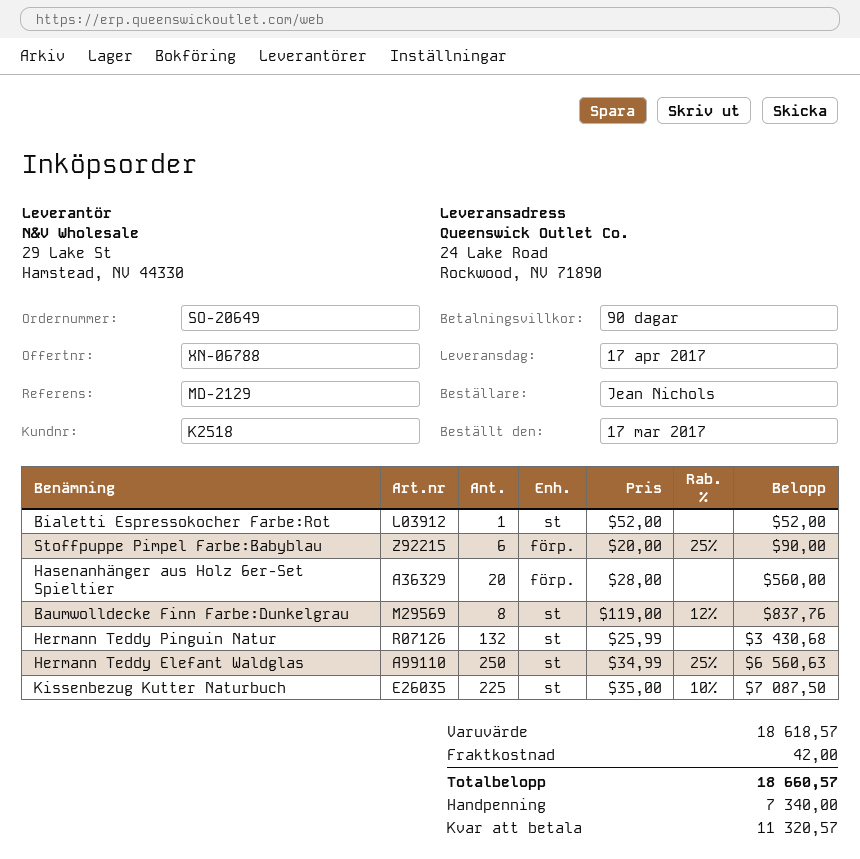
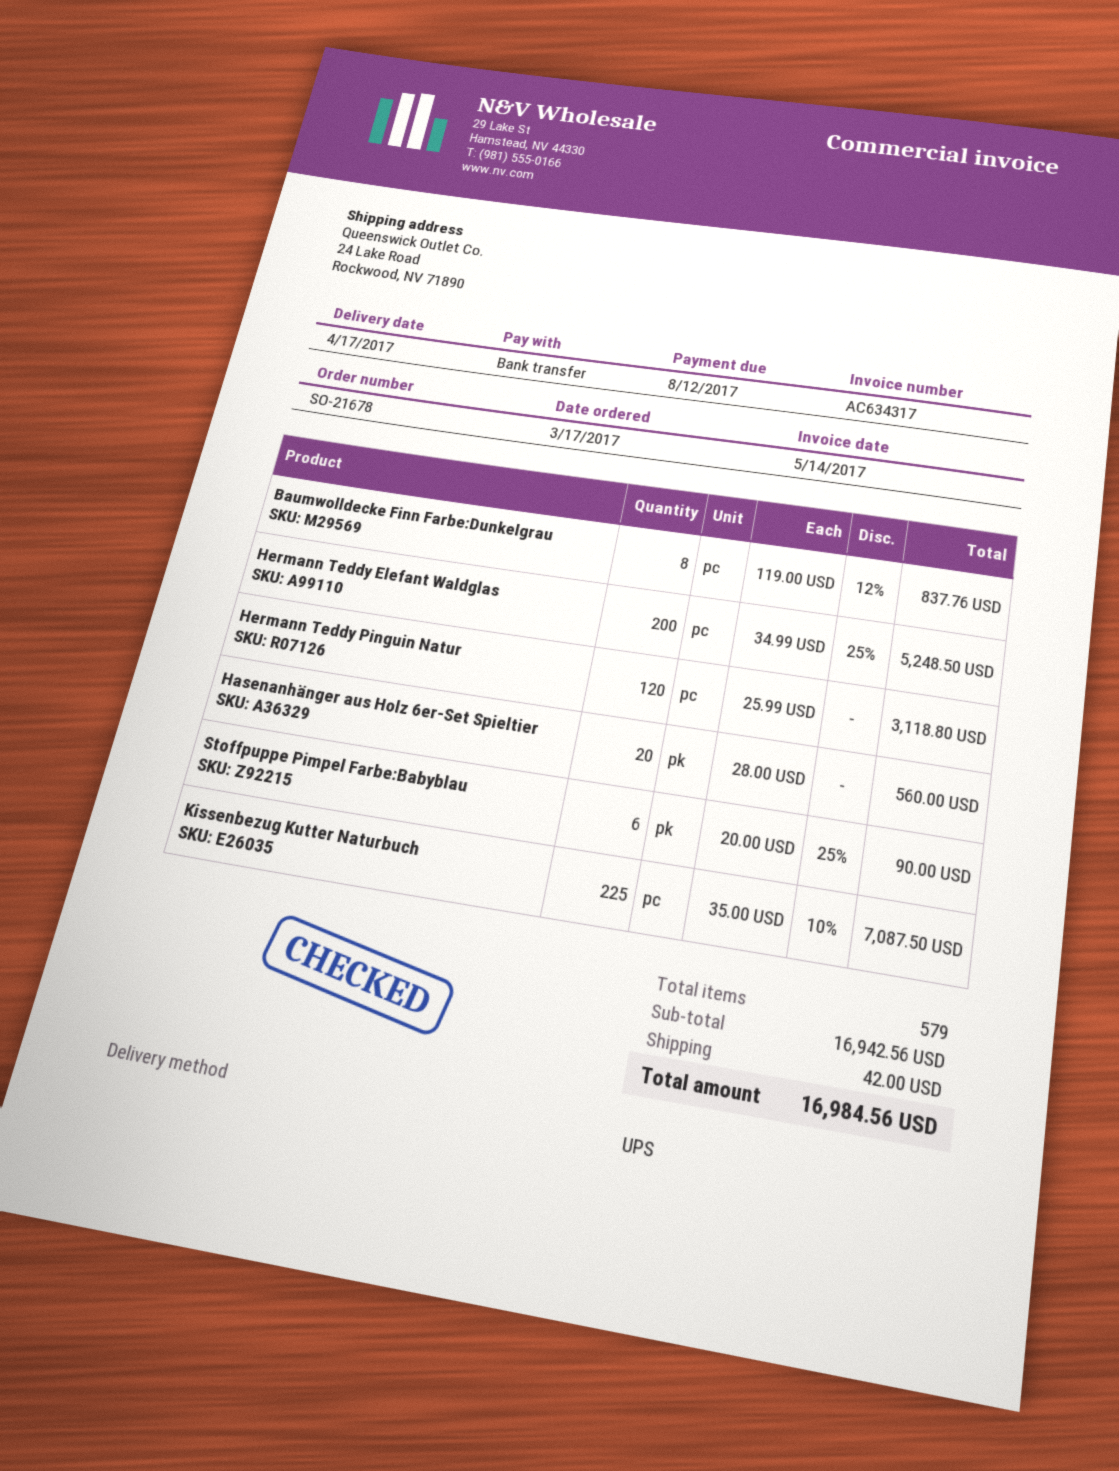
order number: SO-20649 -> SO-21678
Bialetti Espressokocher Farbe:Rot: 1 x 52.00 = 52.00 -> none
Hermann Teddy Pinguin Natur: 132 x 25.99 = 3430.68 -> 120 x 25.99 = 3118.80
Hermann Teddy Elefant Waldglas: 250 x 34.99 - 25% = 6560.63 -> 200 x 34.99 - 25% = 5248.50
subtotal: 18618.57 -> 16942.56
total: 18660.57 -> 16984.56

